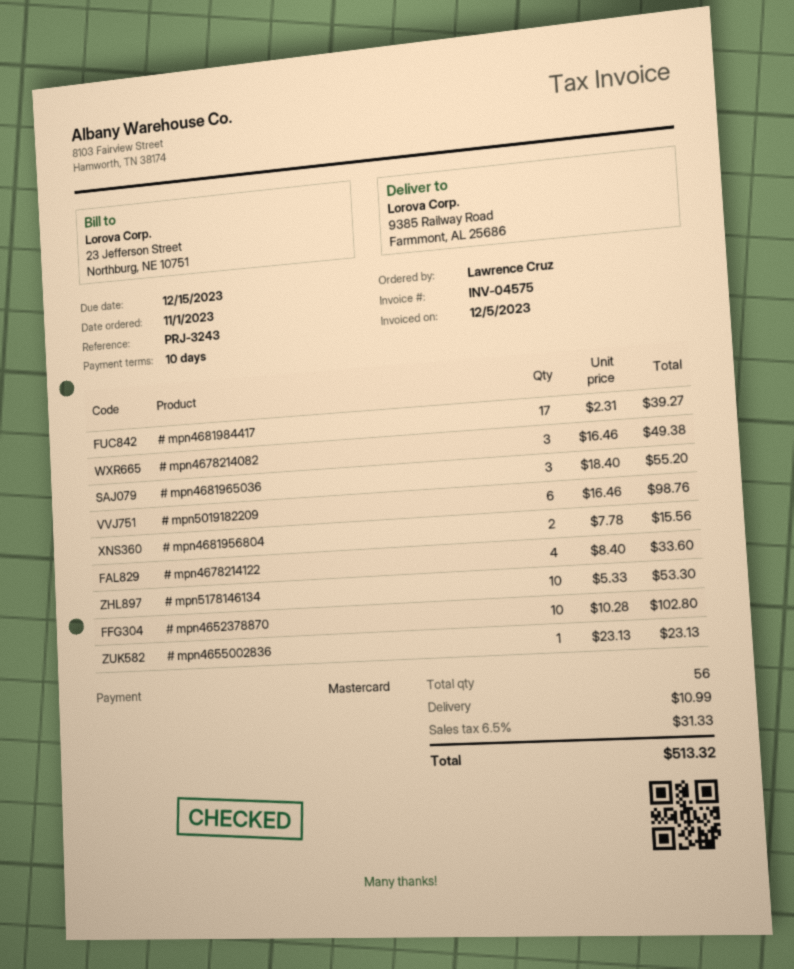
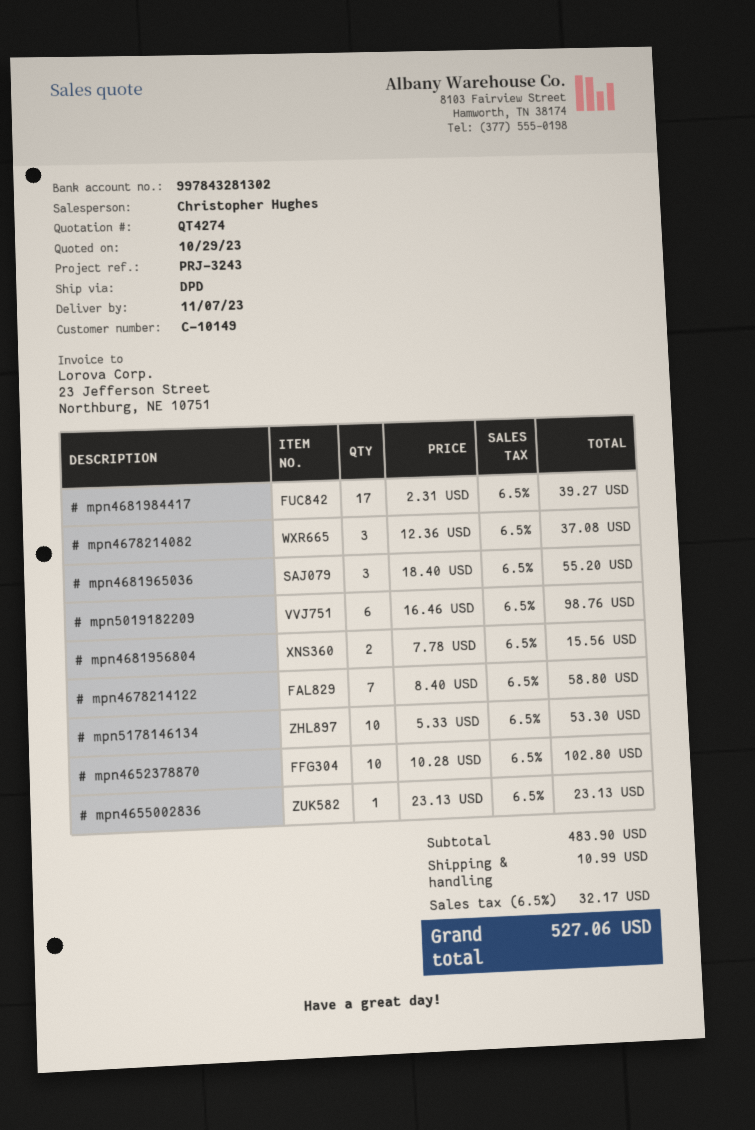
# mpn4678214082: 3 x 16.46 = 49.38 -> 3 x 12.36 = 37.08
# mpn4678214122: 4 x 8.40 = 33.60 -> 7 x 8.40 = 58.80
tax: 6.5% = 31.33 -> 6.5% = 32.17
total: 513.32 -> 527.06

